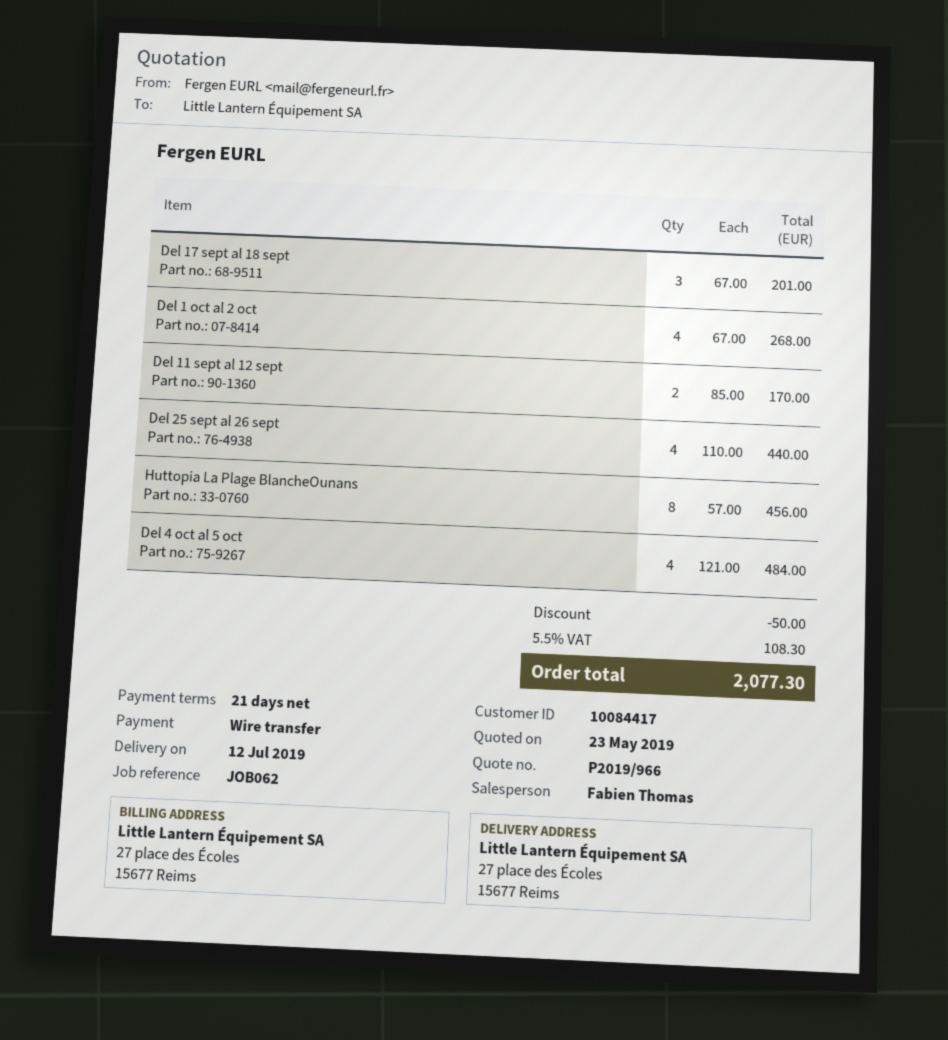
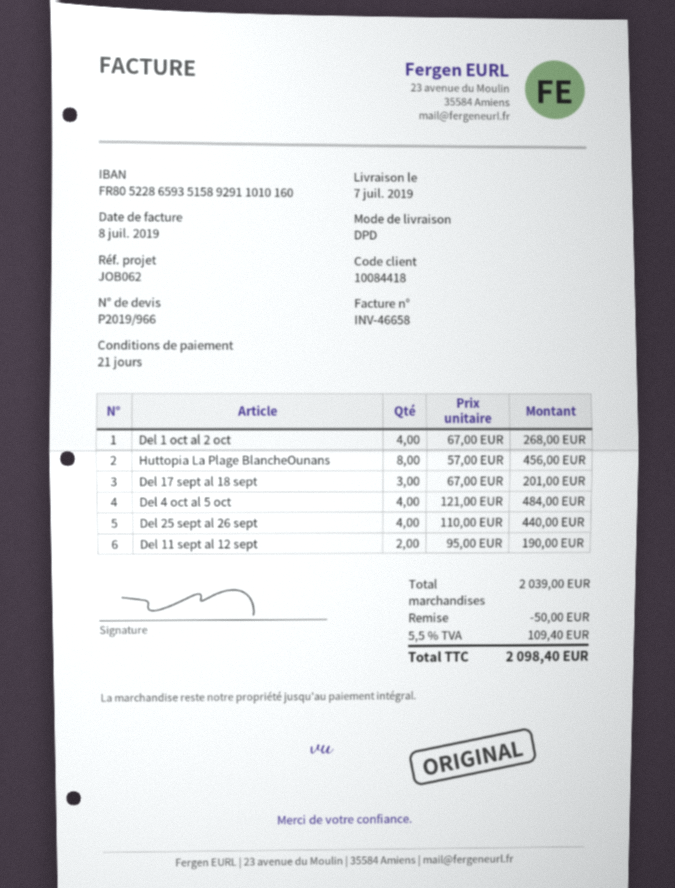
delivery date: 2019-07-12 -> 2019-07-07
customer number: 10084417 -> 10084418
Del 11 sept al 12 sept: 2 x 85.00 = 170.00 -> 2 x 95.00 = 190.00
tax: 5.5% = 108.30 -> 5.5% = 109.40
total: 2077.30 -> 2098.40

